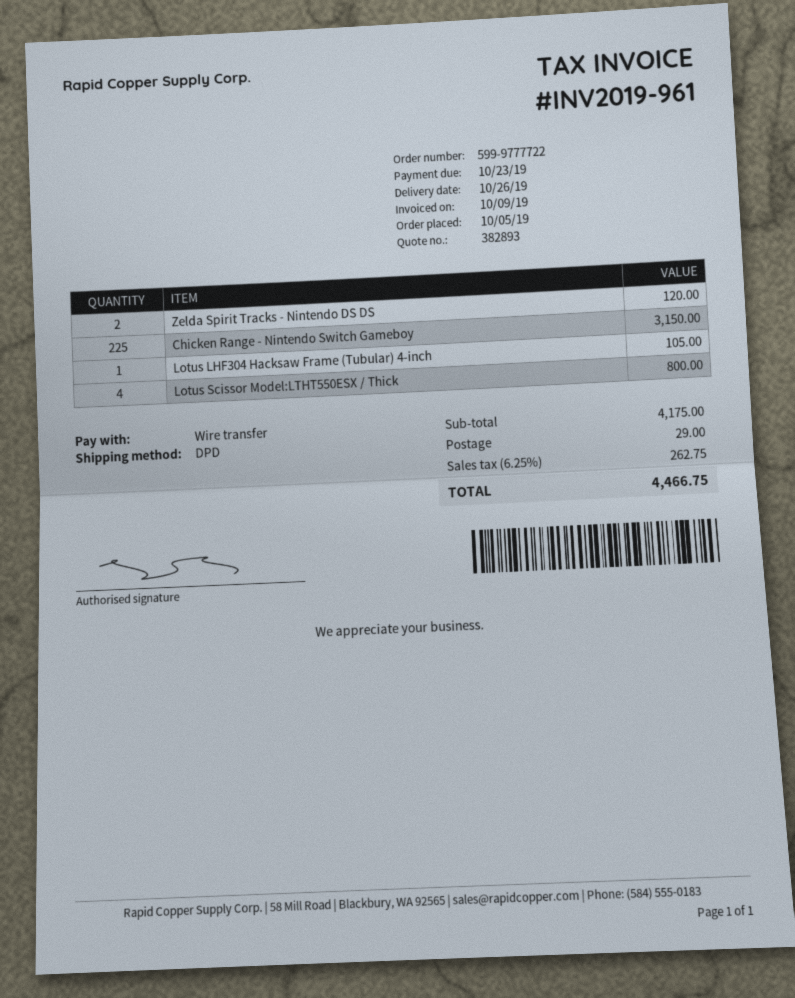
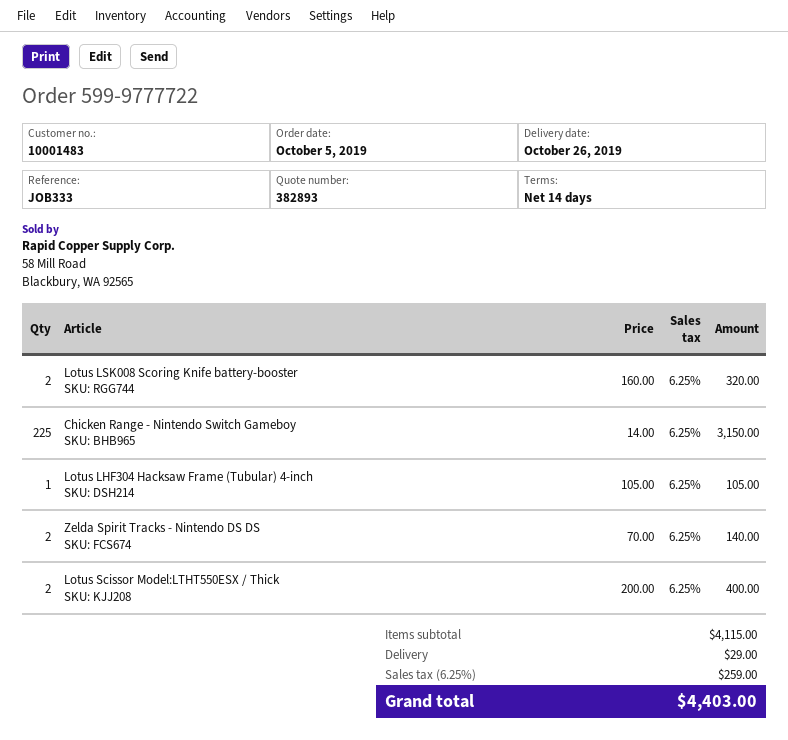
Zelda Spirit Tracks - Nintendo DS DS: 2 for 120.00 -> 2 for 140.00
Lotus Scissor Model:LTHT550ESX / Thick: 4 for 800.00 -> 2 for 400.00
Lotus LSK008 Scoring Knife battery-booster: none -> 2 for 320.00
subtotal: 4175.00 -> 4115.00
tax: 6.25% = 262.75 -> 6.25% = 259.00
total: 4466.75 -> 4403.00

